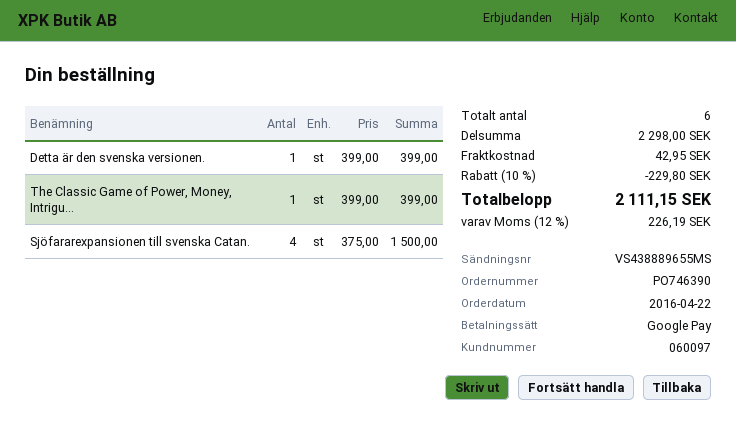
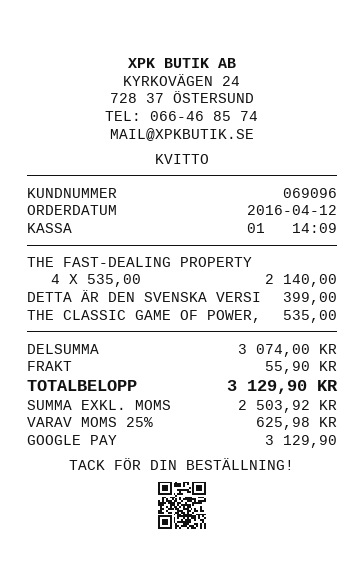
order date: 2016-04-22 -> 2016-04-12
customer number: 060097 -> 069096
The Classic Game of Power, Money, Intrigu...: 1 x 399.00 = 399.00 -> 1 x 535.00 = 535.00
Sjöfararexpansionen till svenska Catan.: 4 x 375.00 = 1500.00 -> none
THE FAST-DEALING PROPERTY: none -> 4 x 535.00 = 2140.00
subtotal: 2298.00 -> 3074.00
discount: 10% = 229.80 -> none
shipping: 42.95 -> 55.90
tax: 12% = 226.19 -> 25% = 625.98
total: 2111.15 -> 3129.90

